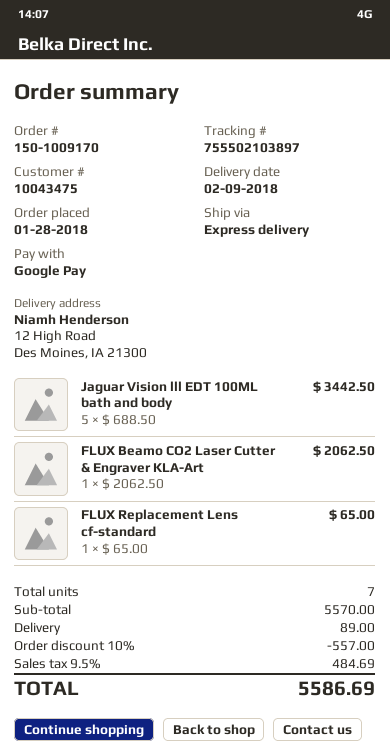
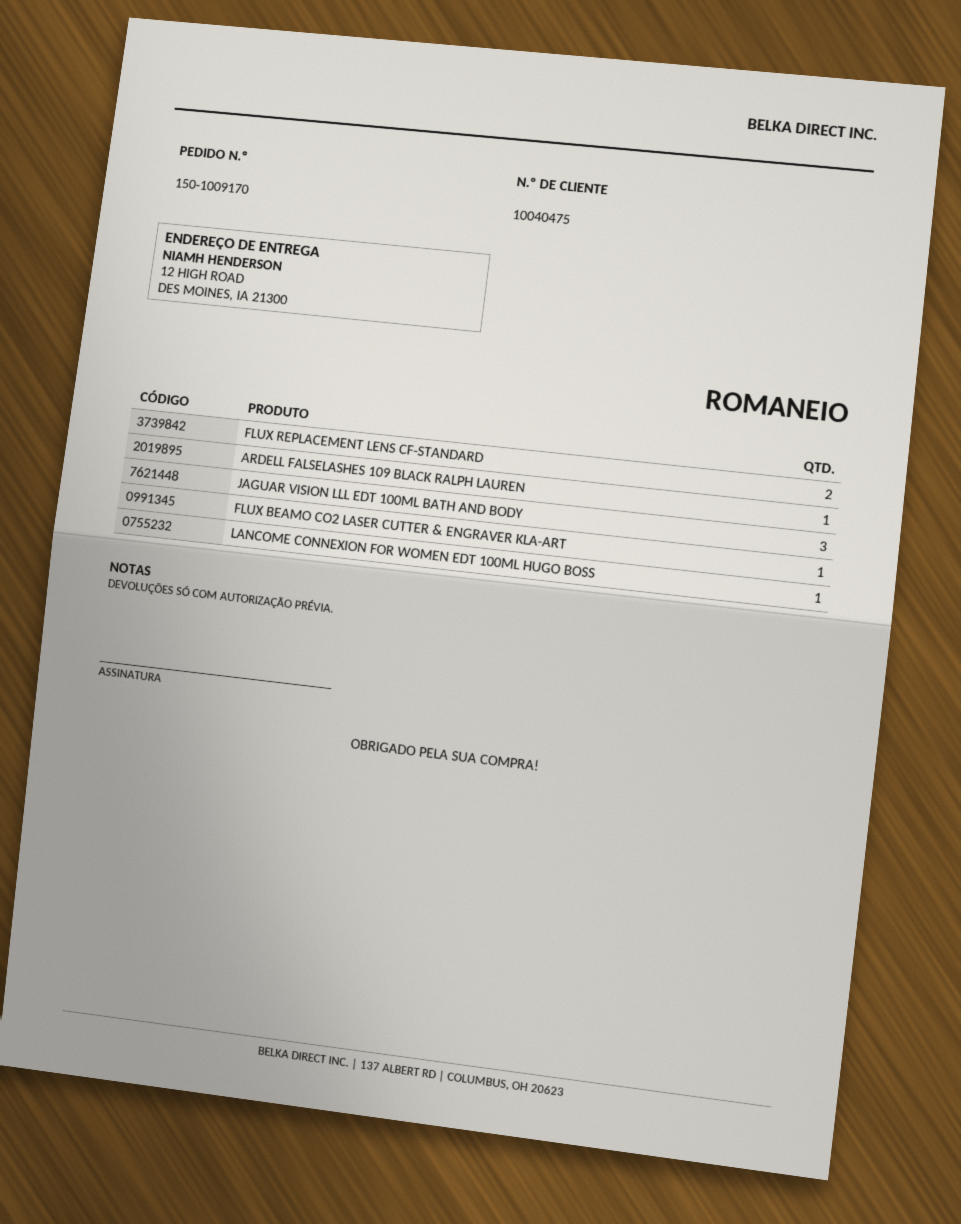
customer number: 10043475 -> 10040475
Jaguar Vision lll EDT 100ML bath and body: 5 -> 3
FLUX Replacement Lens cf-standard: 1 -> 2
ARDELL FALSELASHES 109 BLACK RALPH LAUREN: none -> 1
LANCOME CONNEXION FOR WOMEN EDT 100ML HUGO BOSS: none -> 1

